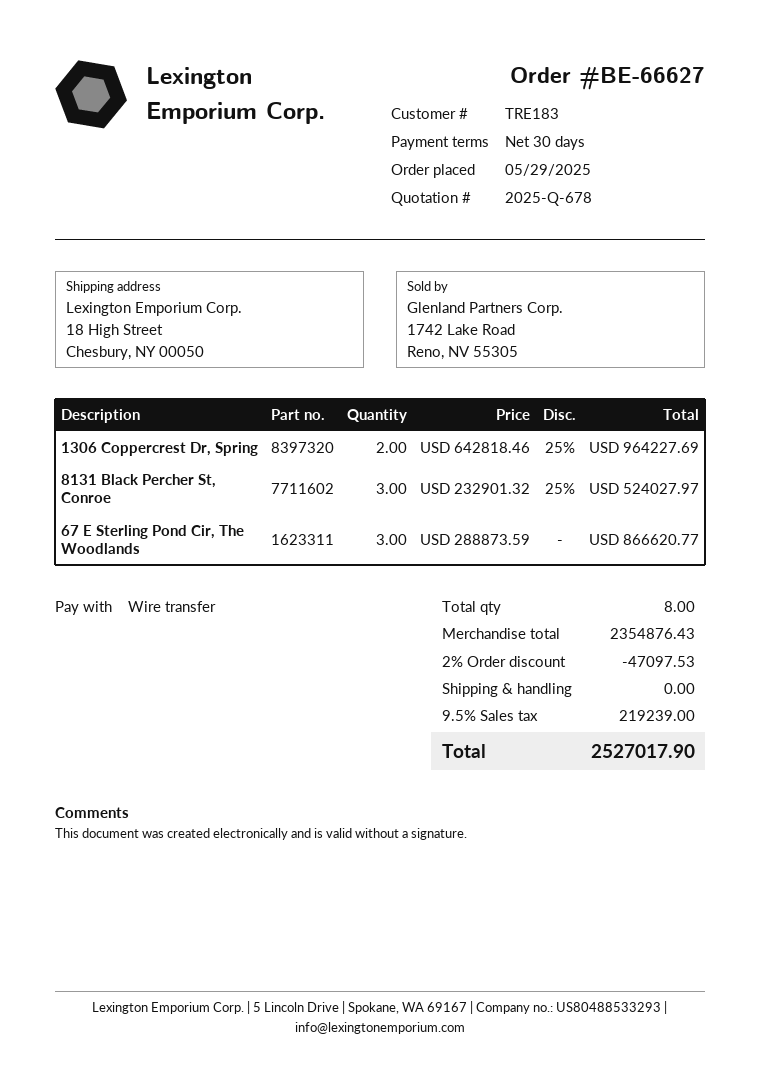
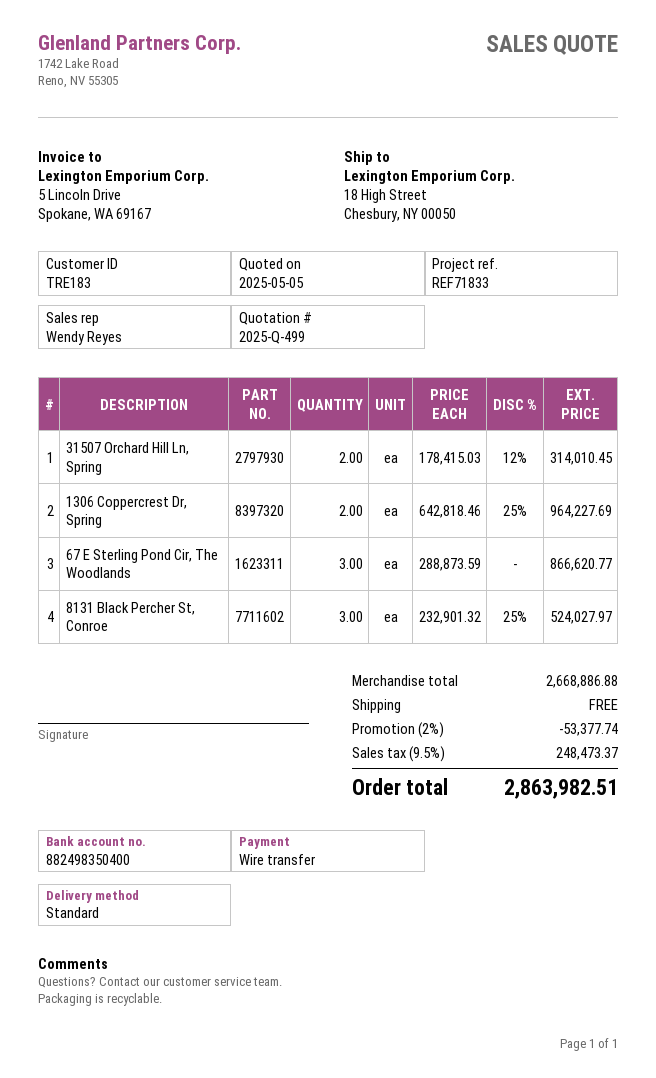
quote number: 2025-Q-678 -> 2025-Q-499
31507 Orchard Hill Ln, Spring: none -> 2 x 178415.03 - 12% = 314010.45
subtotal: 2354876.43 -> 2668886.88
discount: 2% = 47097.53 -> 2% = 53377.74
tax: 9.5% = 219239.00 -> 9.5% = 248473.37
total: 2527017.90 -> 2863982.51

